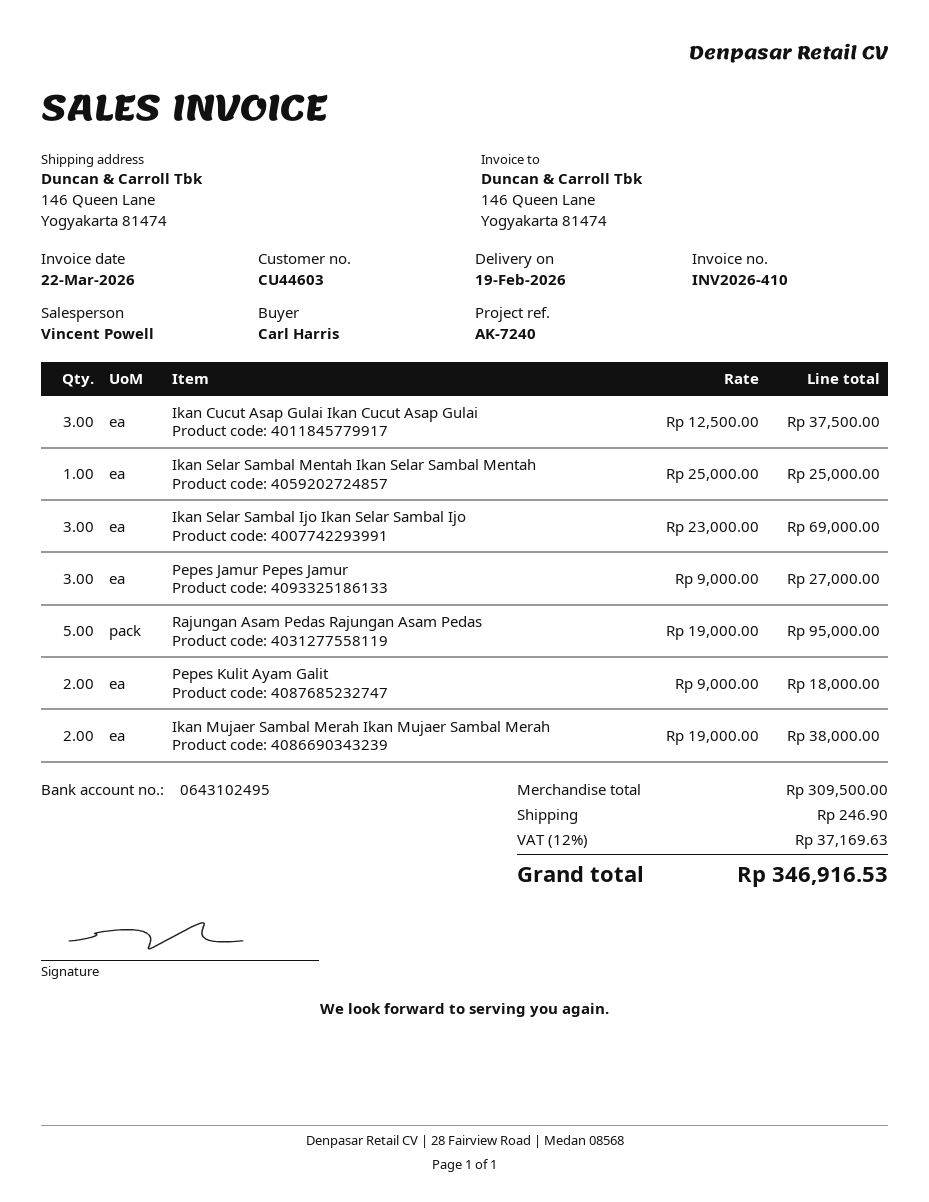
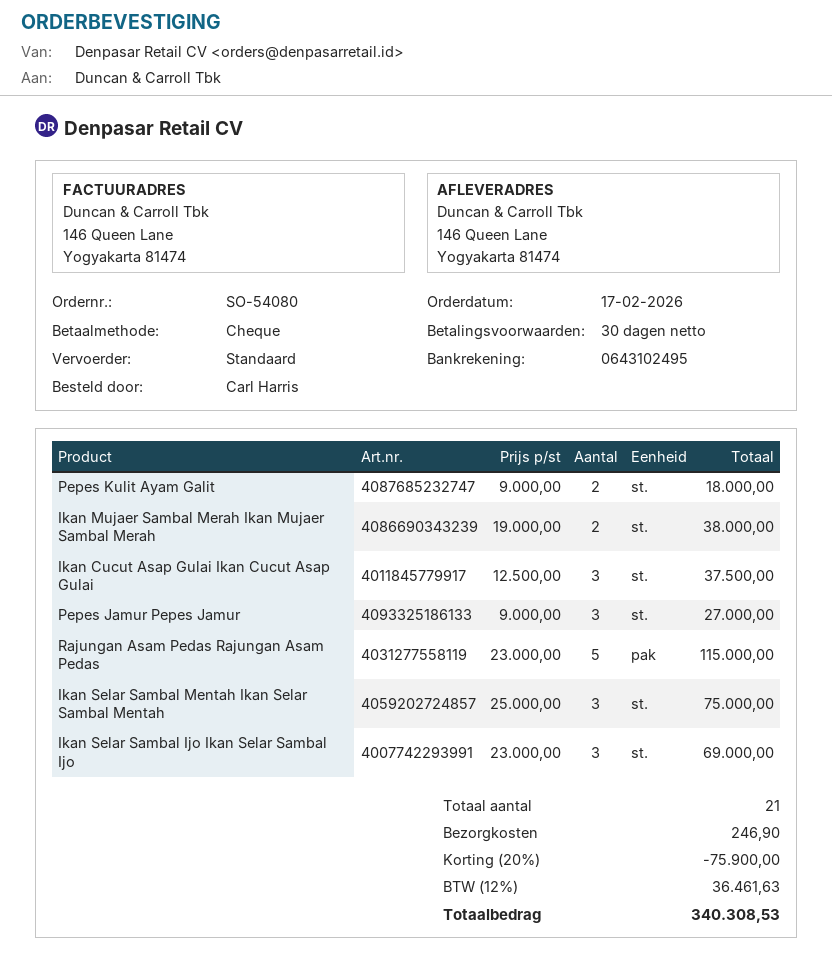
Ikan Selar Sambal Mentah Ikan Selar Sambal Mentah: 1 x 25000.00 = 25000.00 -> 3 x 25000.00 = 75000.00
Rajungan Asam Pedas Rajungan Asam Pedas: 5 x 19000.00 = 95000.00 -> 5 x 23000.00 = 115000.00
discount: none -> 20% = 75900.00
tax: 12% = 37169.63 -> 12% = 36461.63
total: 346916.53 -> 340308.53

